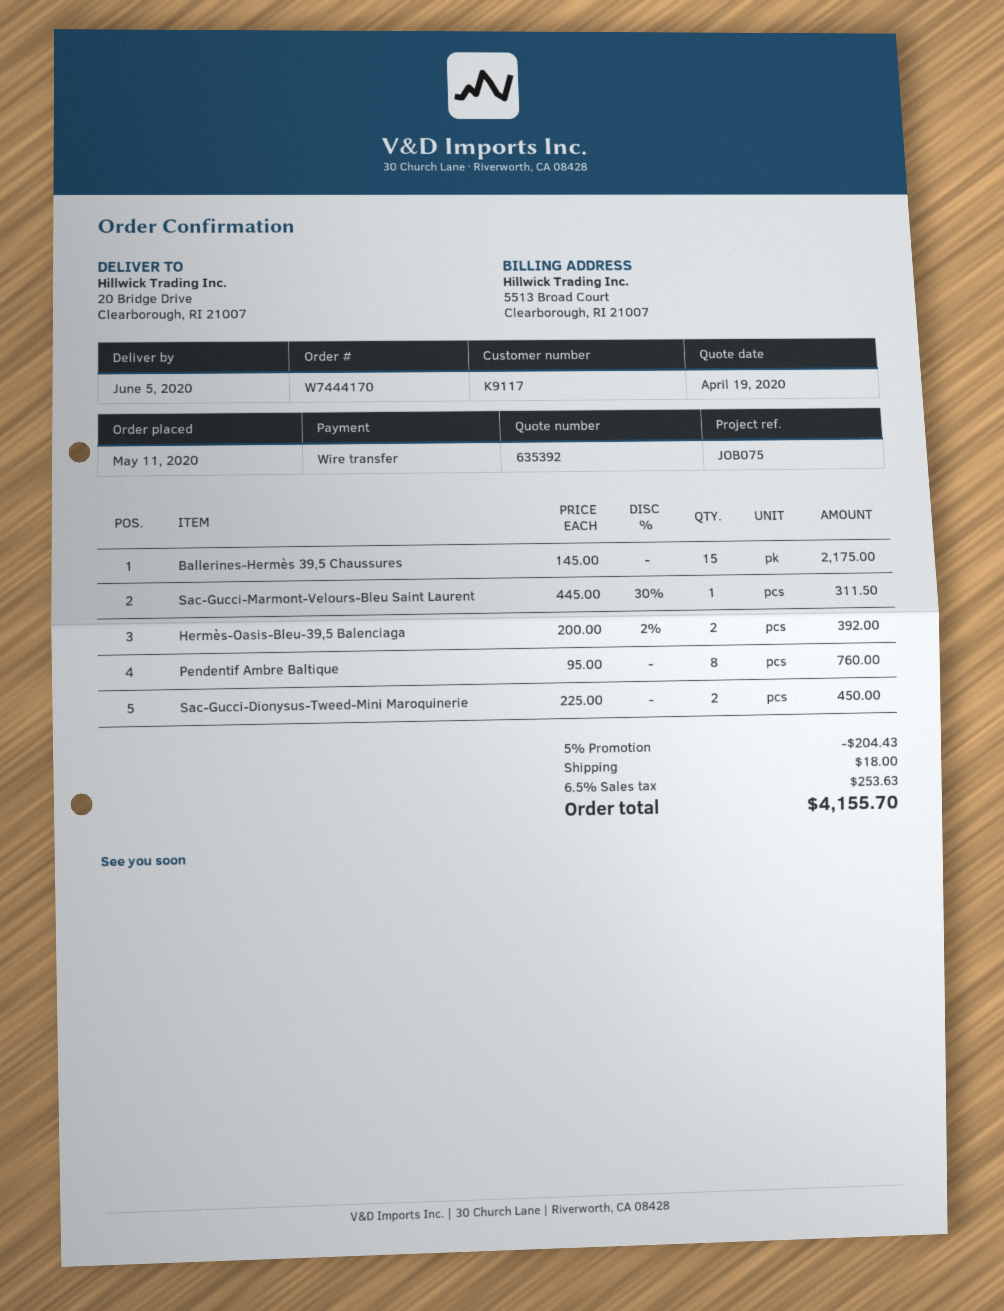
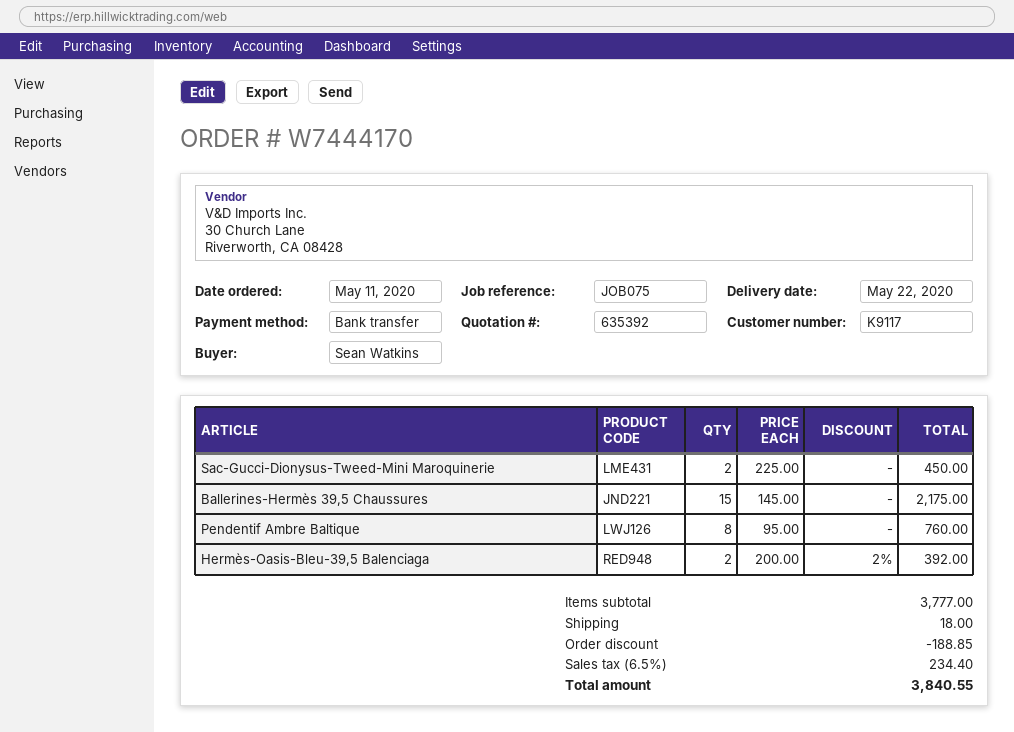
delivery date: 2020-06-05 -> 2020-05-22
Sac-Gucci-Marmont-Velours-Bleu Saint Laurent: 1 x 445.00 - 30% = 311.50 -> none
discount: 204.43 -> 188.85
tax: 6.5% = 253.63 -> 6.5% = 234.40
total: 4155.70 -> 3840.55

